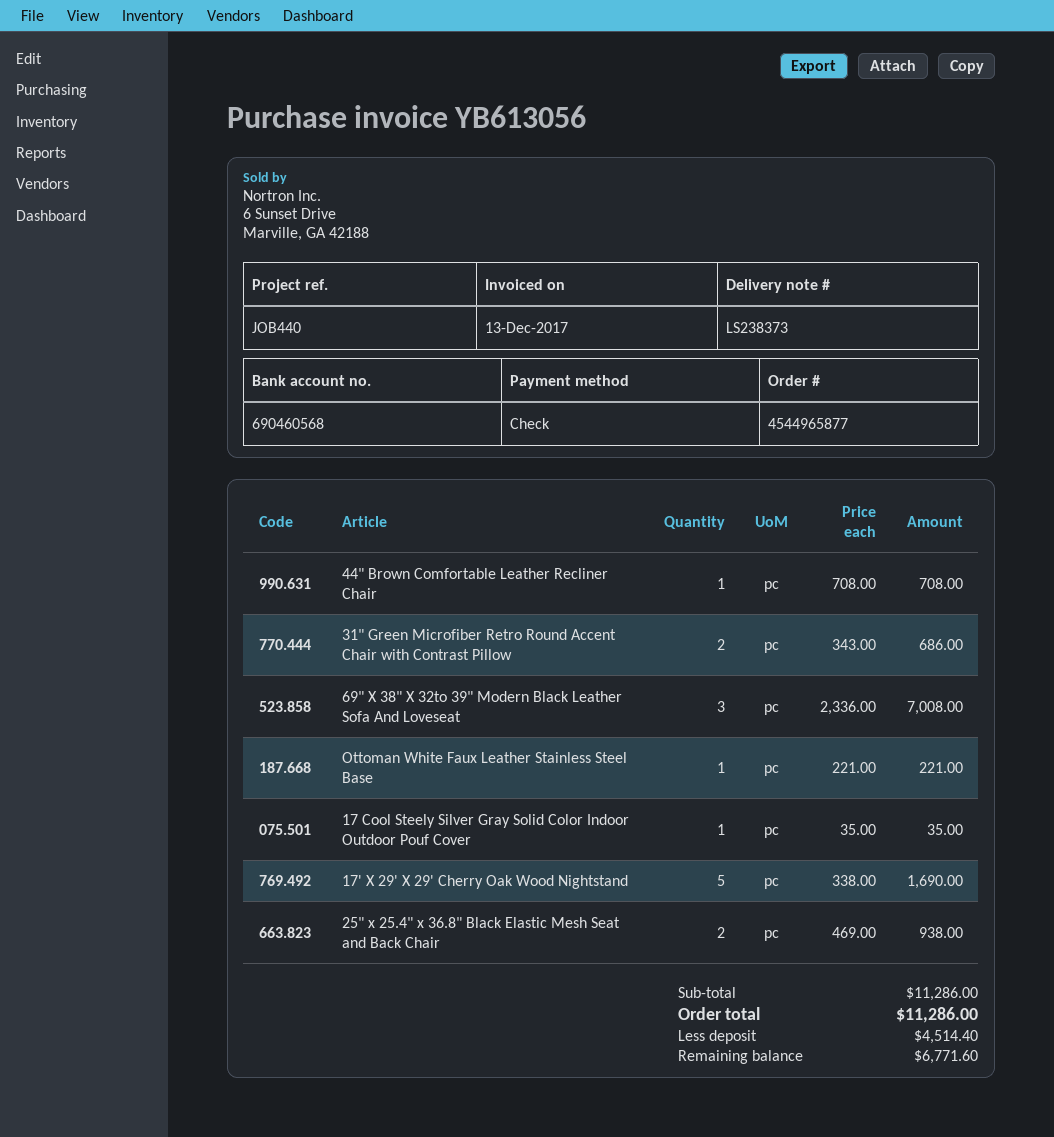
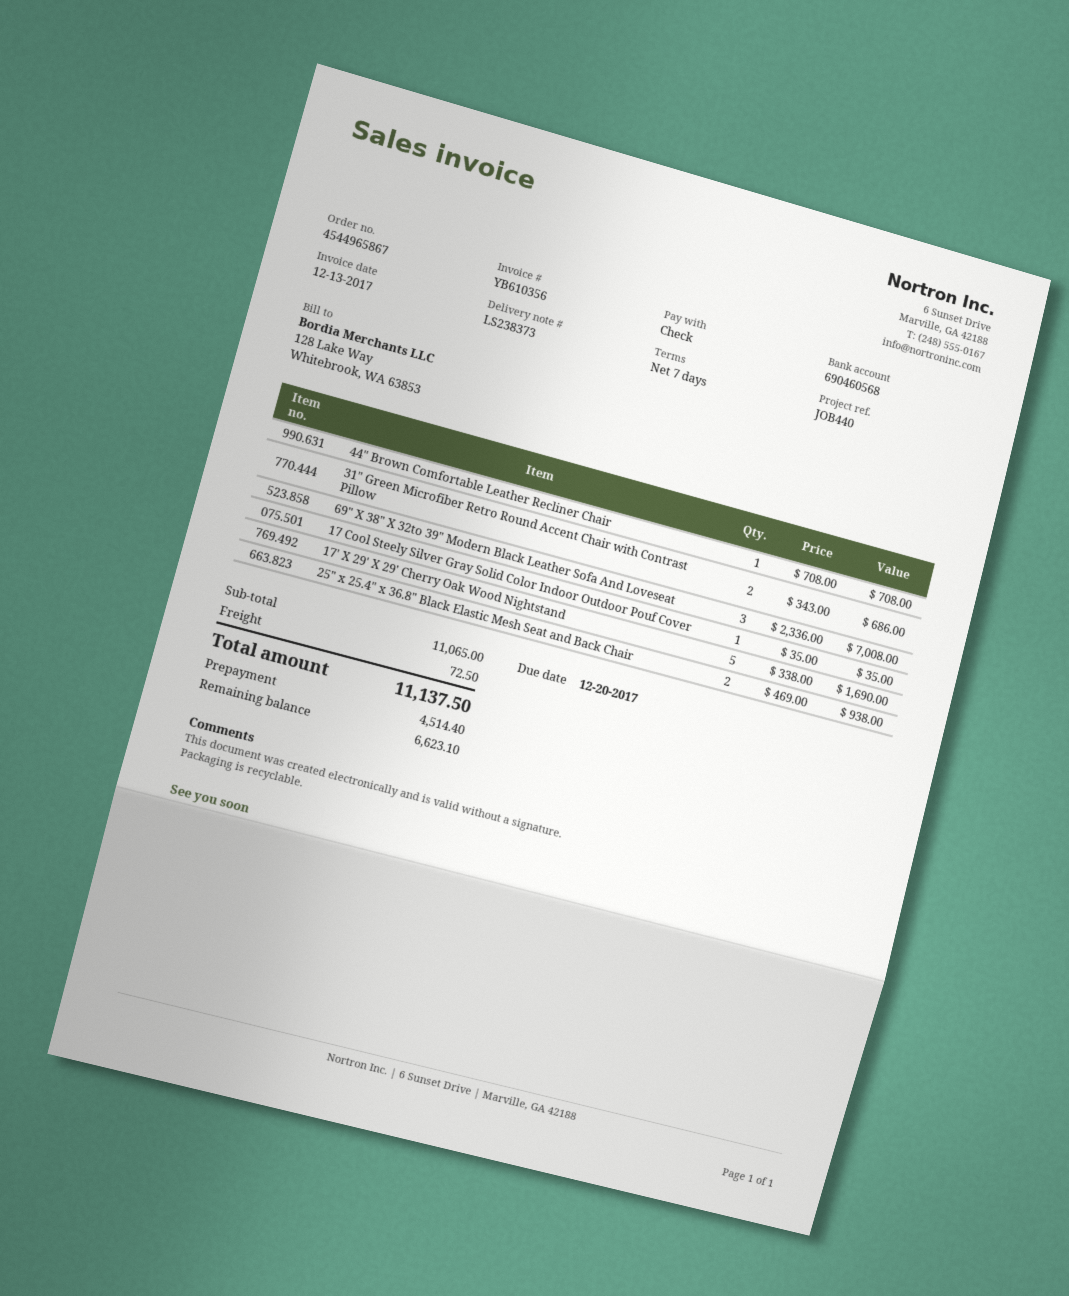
order number: 4544965877 -> 4544965867
invoice number: YB613056 -> YB610356
Ottoman White Faux Leather Stainless Steel Base: 1 x 221.00 = 221.00 -> none
subtotal: 11286.00 -> 11065.00
shipping: none -> 72.50
total: 11286.00 -> 11137.50
balance: 6771.60 -> 6623.10

